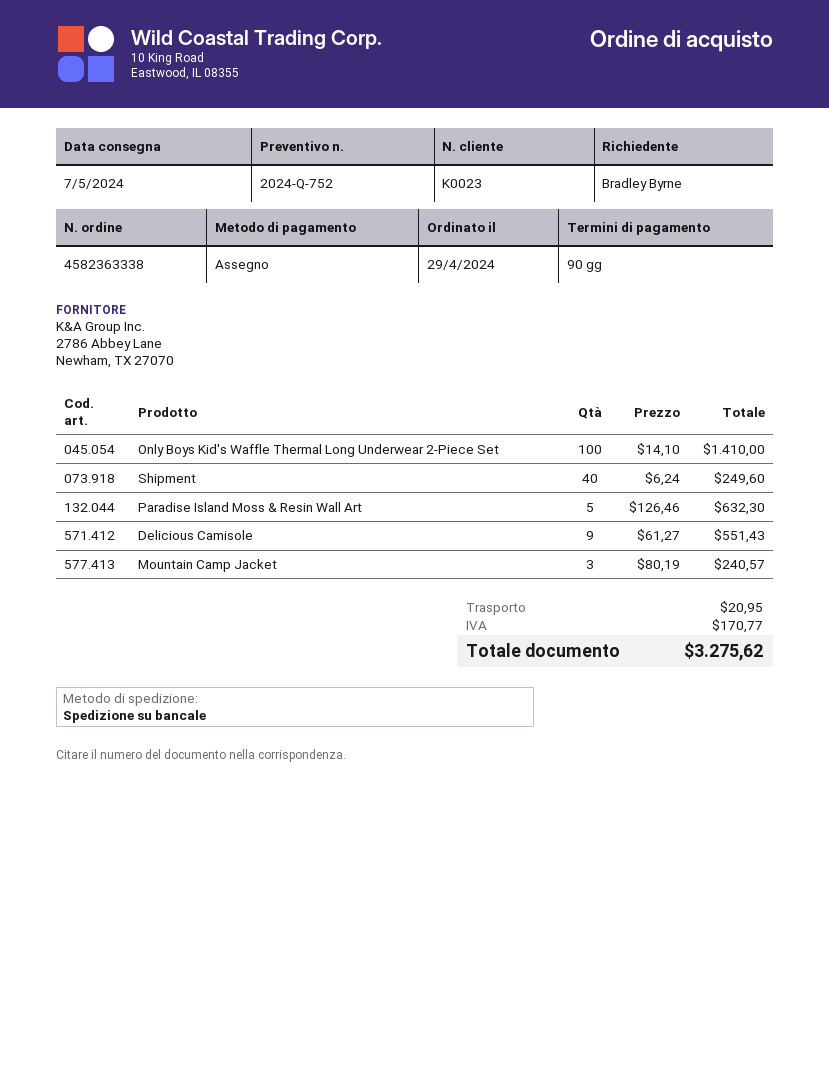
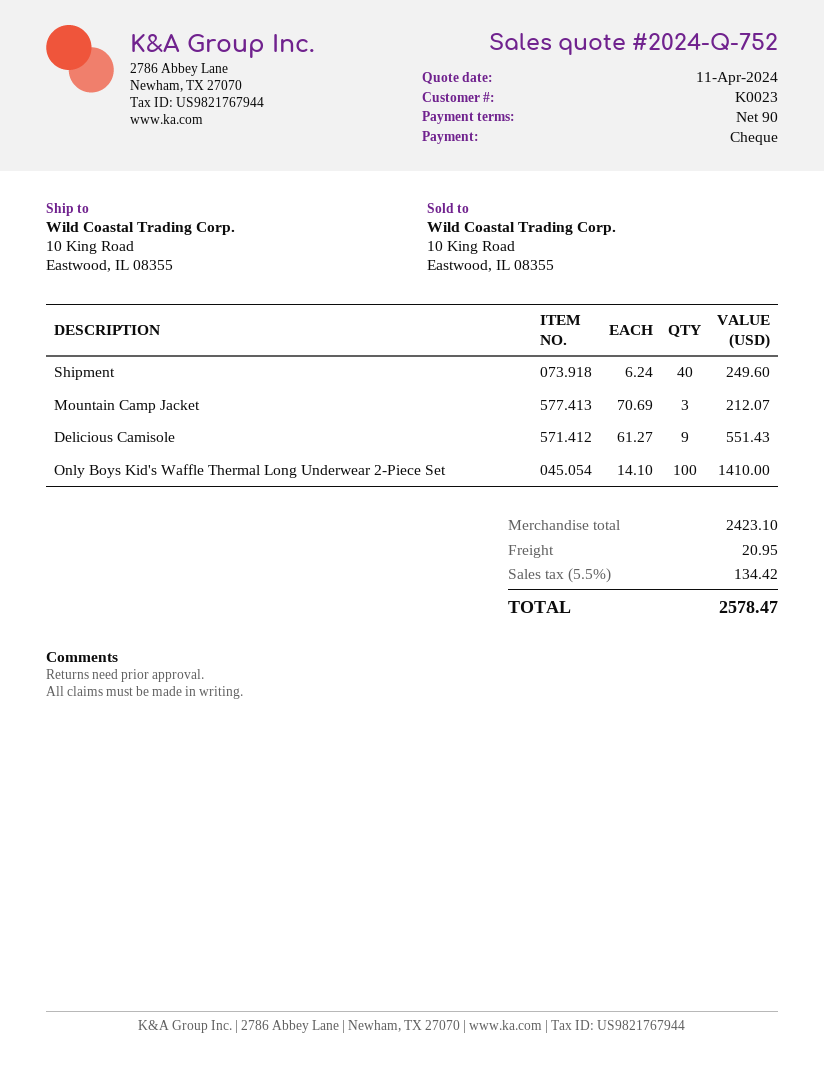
Paradise Island Moss & Resin Wall Art: 5 x 126.46 = 632.30 -> none
Mountain Camp Jacket: 3 x 80.19 = 240.57 -> 3 x 70.69 = 212.07
tax: 170.77 -> 134.42
total: 3275.62 -> 2578.47

